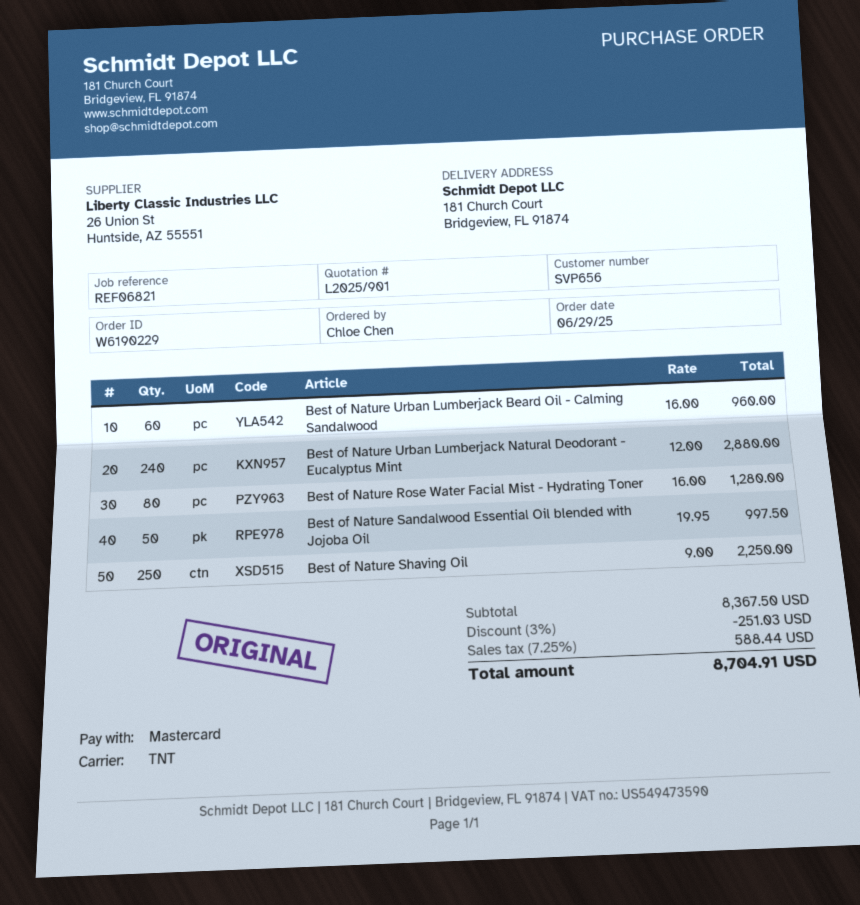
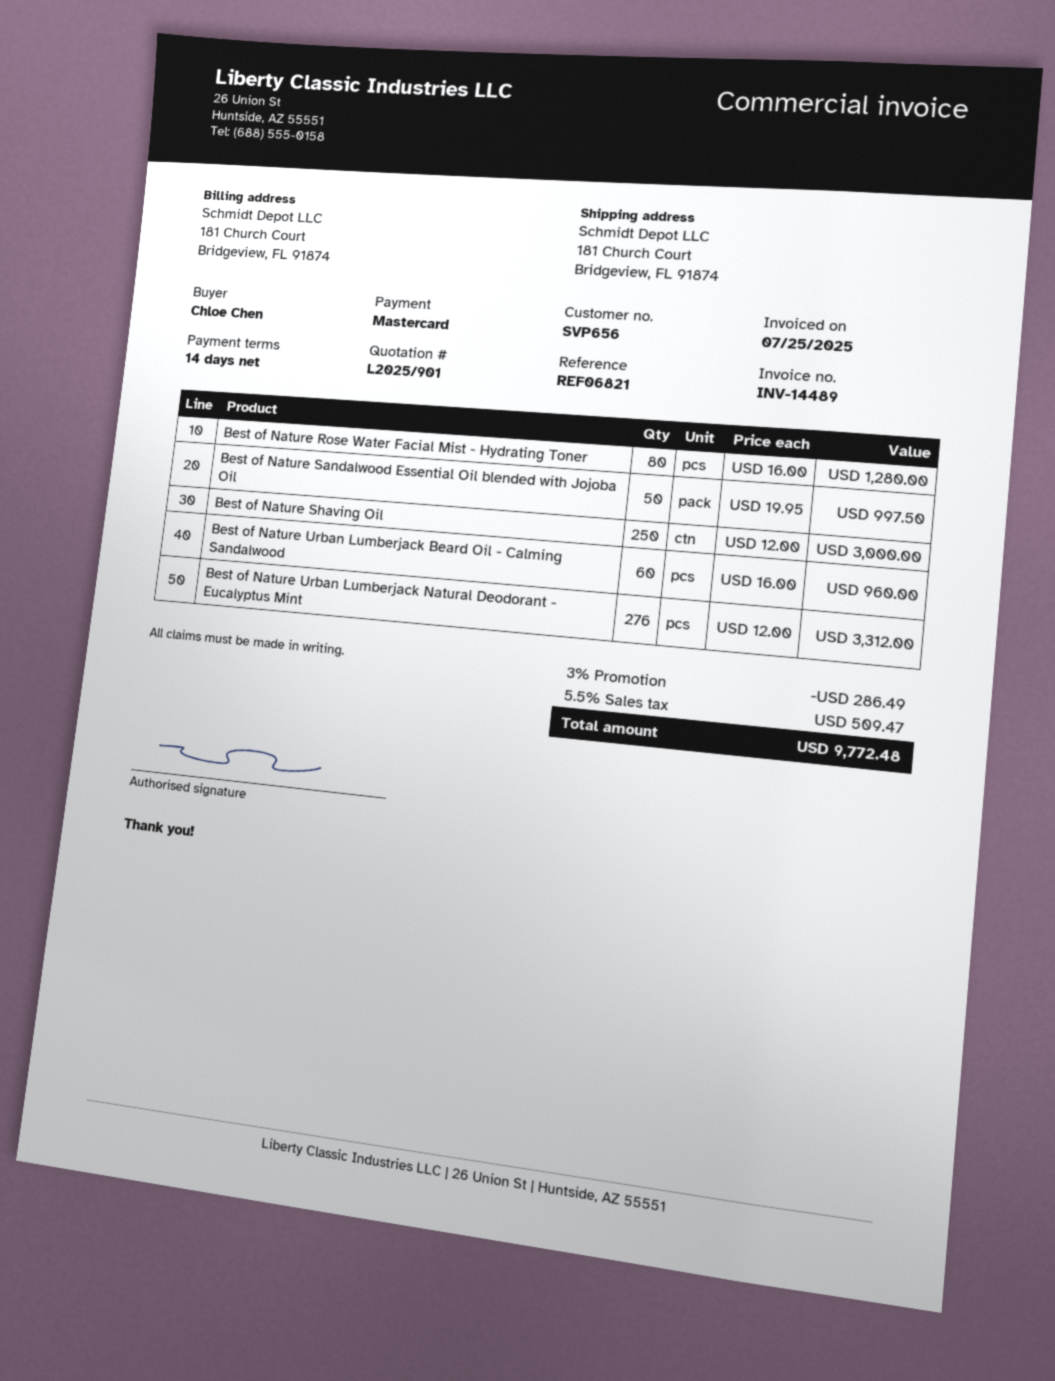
Best of Nature Urban Lumberjack Natural Deodorant - Eucalyptus Mint: 240 x 12.00 = 2880.00 -> 276 x 12.00 = 3312.00
Best of Nature Shaving Oil: 250 x 9.00 = 2250.00 -> 250 x 12.00 = 3000.00
discount: 3% = 251.03 -> 3% = 286.49
tax: 7.25% = 588.44 -> 5.5% = 509.47
total: 8704.91 -> 9772.48

